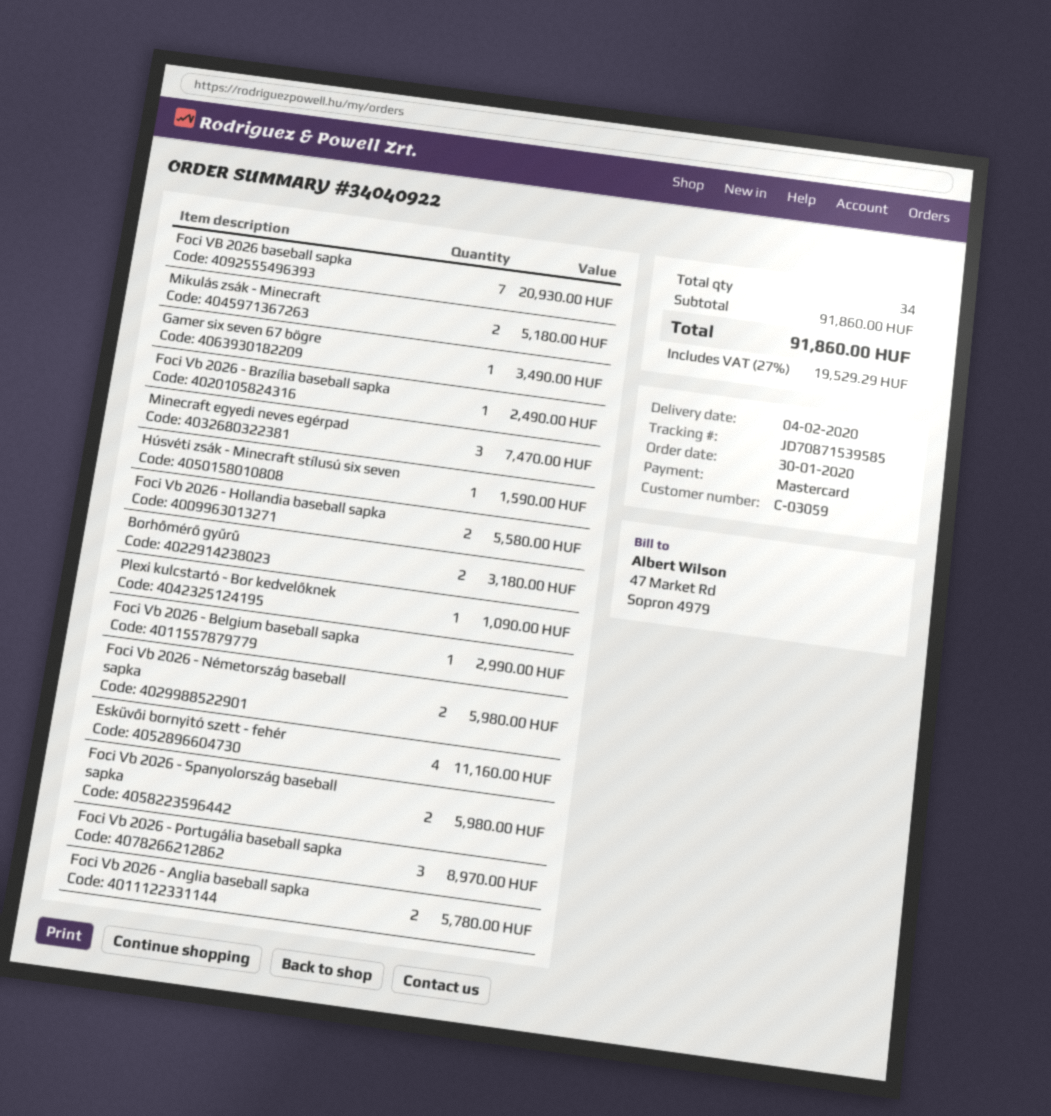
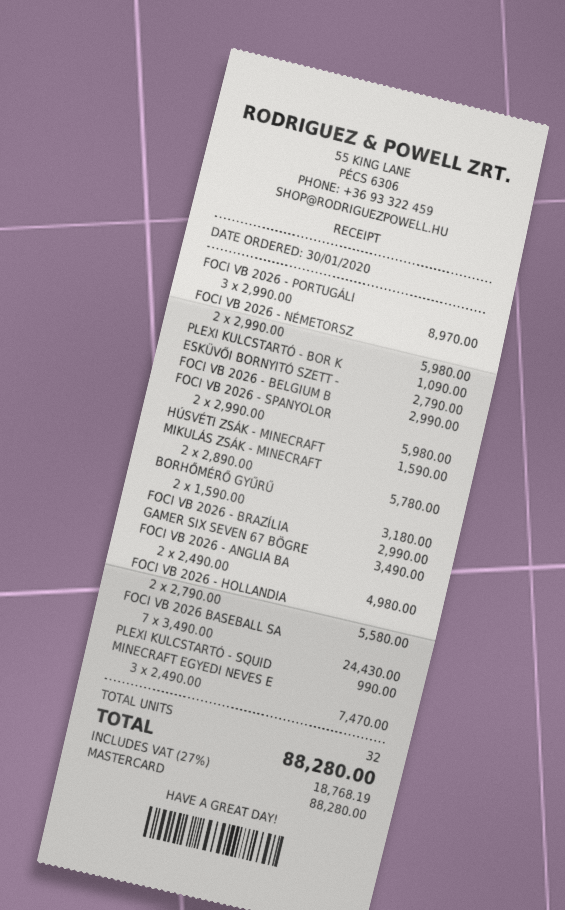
Foci VB 2026 baseball sapka: 7 for 20930.00 -> 7 for 24430.00
Mikulás zsák - Minecraft: 2 for 5180.00 -> 2 for 5780.00
Foci Vb 2026 - Brazília baseball sapka: 1 for 2490.00 -> 1 for 2990.00
Esküvői bornyitó szett - fehér: 4 for 11160.00 -> 1 for 2790.00
Foci Vb 2026 - Anglia baseball sapka: 2 for 5780.00 -> 2 for 4980.00
PLEXI KULCSTARTÓ - SQUID: none -> 1 for 990.00
total quantity: 34 -> 32
tax: 27% = 19529.29 -> 27% = 18768.19
total: 91860.00 -> 88280.00

